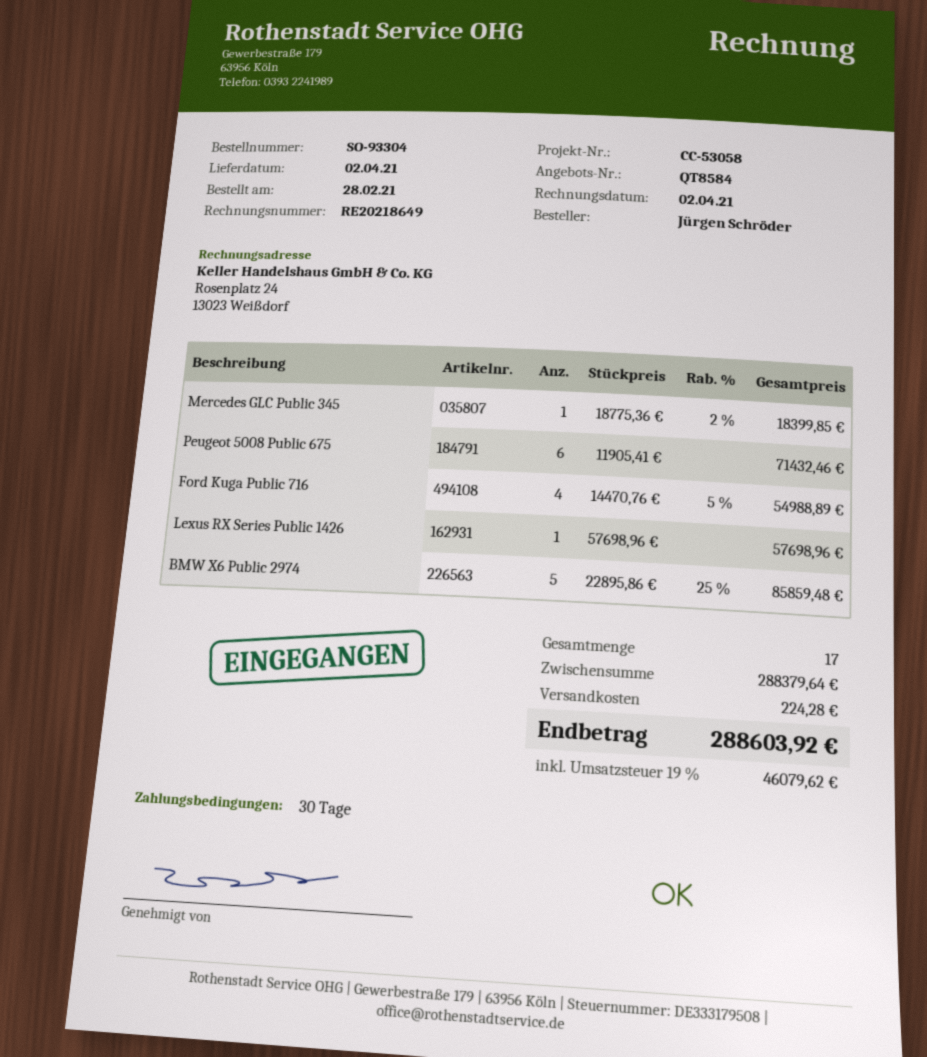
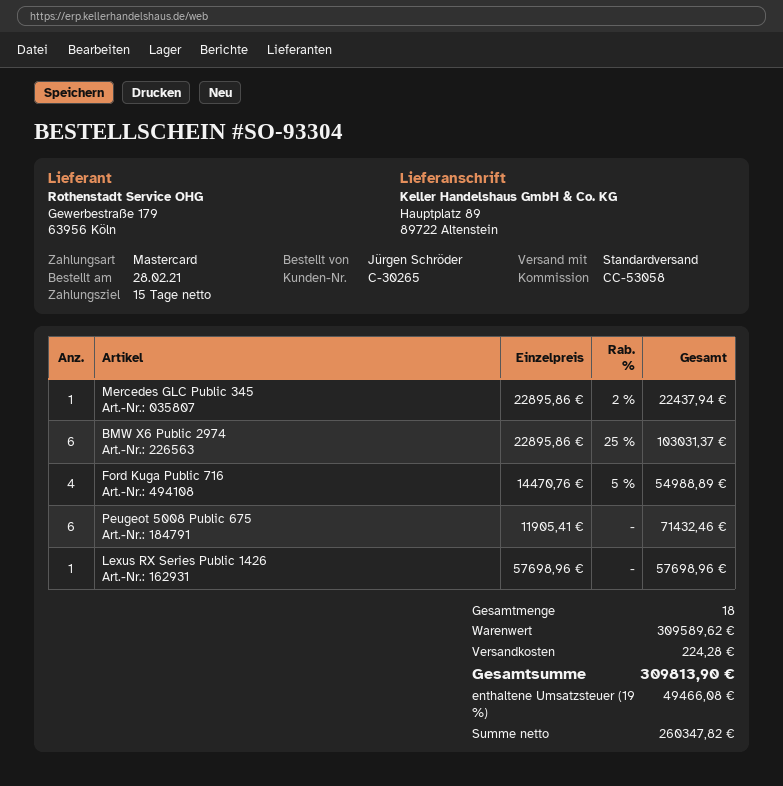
payment terms: 30 days -> 15 days
Mercedes GLC Public 345: 1 x 18775.36 - 2% = 18399.85 -> 1 x 22895.86 - 2% = 22437.94
BMW X6 Public 2974: 5 x 22895.86 - 25% = 85859.48 -> 6 x 22895.86 - 25% = 103031.37
total quantity: 17 -> 18
subtotal: 288379.64 -> 309589.62
tax: 19% = 46079.62 -> 19% = 49466.08
total: 288603.92 -> 309813.90

